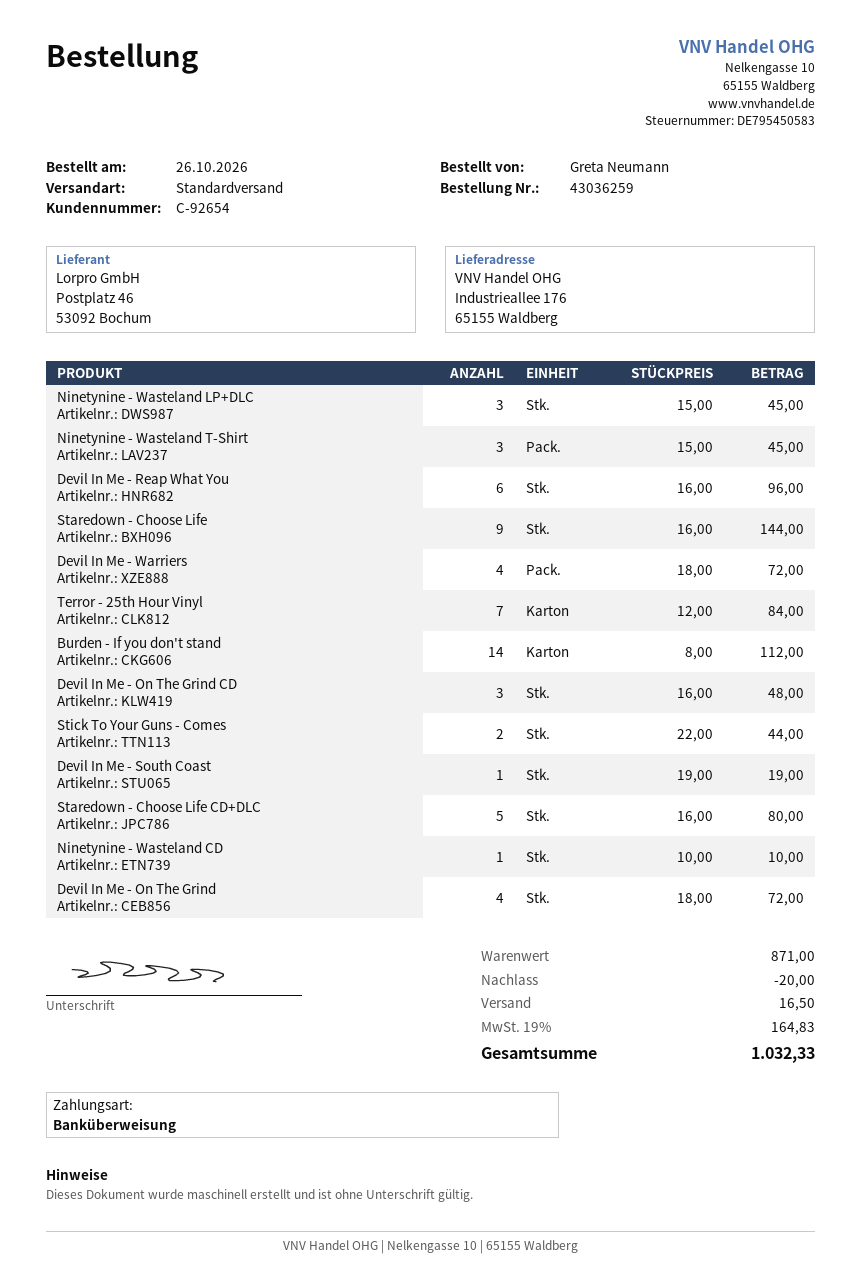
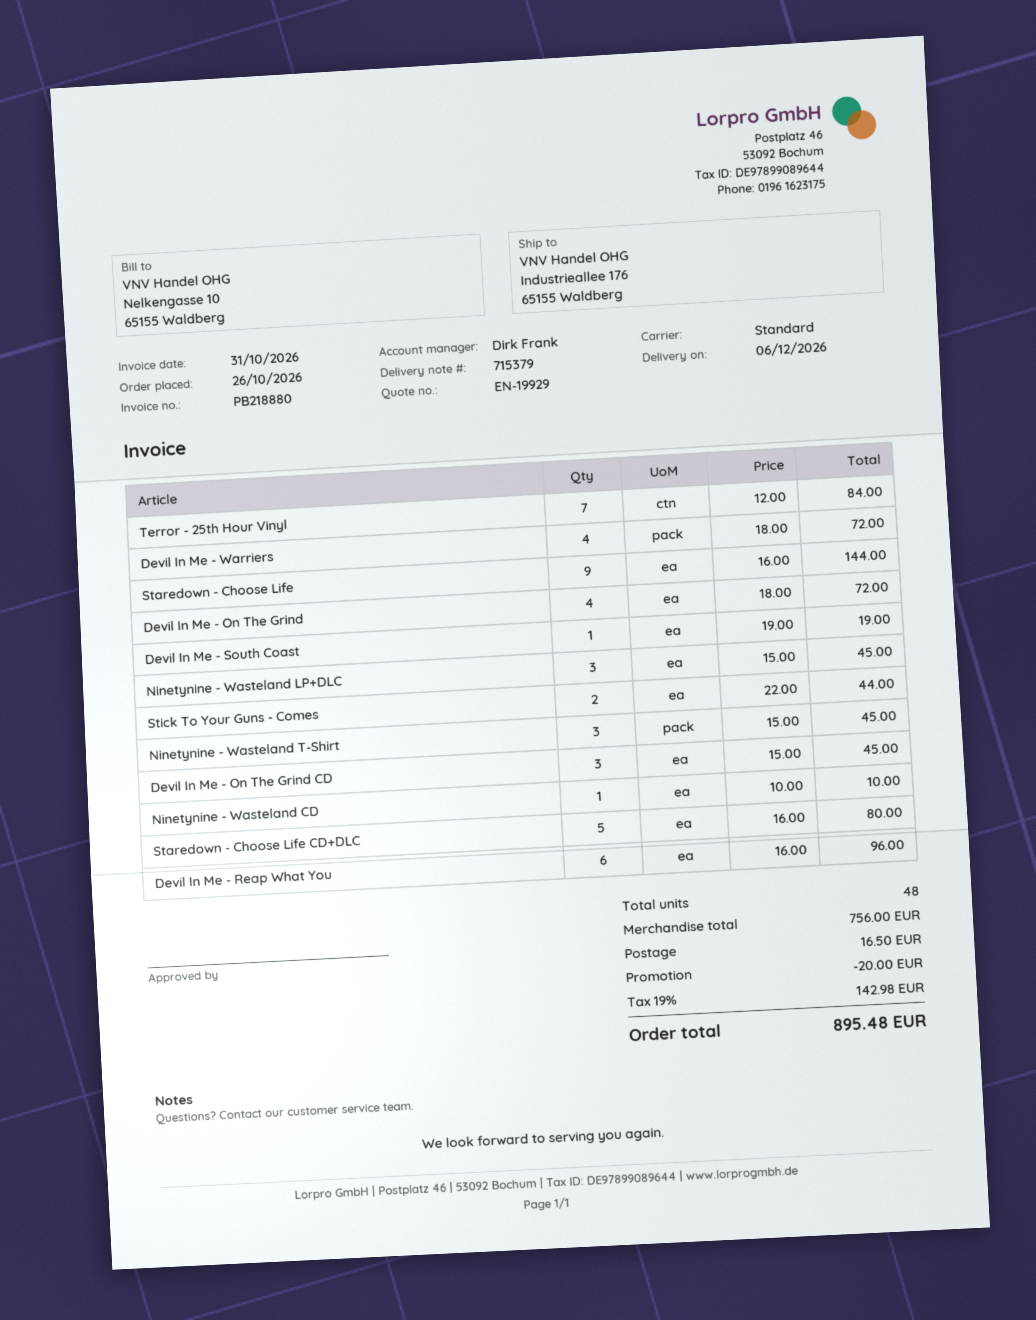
Burden - If you don't stand: 14 x 8.00 = 112.00 -> none
Devil In Me - On The Grind CD: 3 x 16.00 = 48.00 -> 3 x 15.00 = 45.00
subtotal: 871.00 -> 756.00
tax: 19% = 164.83 -> 19% = 142.98
total: 1032.33 -> 895.48

